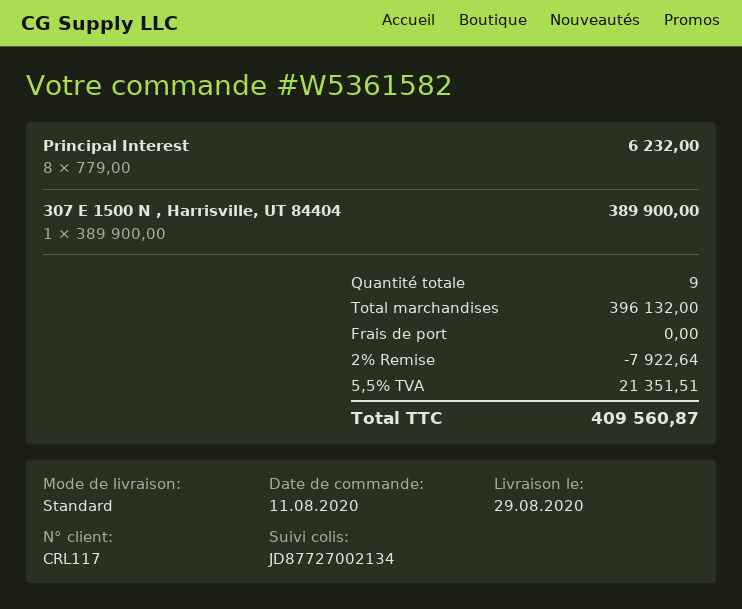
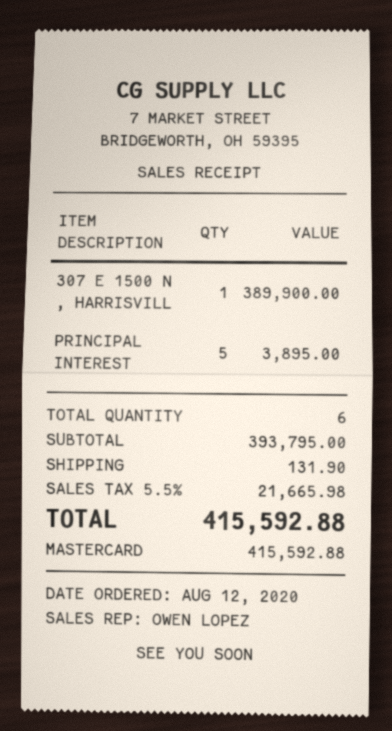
order date: 2020-08-11 -> 2020-08-12
Principal Interest: 8 for 6232.00 -> 5 for 3895.00
total quantity: 9 -> 6
subtotal: 396132.00 -> 393795.00
discount: 2% = 7922.64 -> none
shipping: 0.00 -> 131.90
tax: 5.5% = 21351.51 -> 5.5% = 21665.98
total: 409560.87 -> 415592.88

